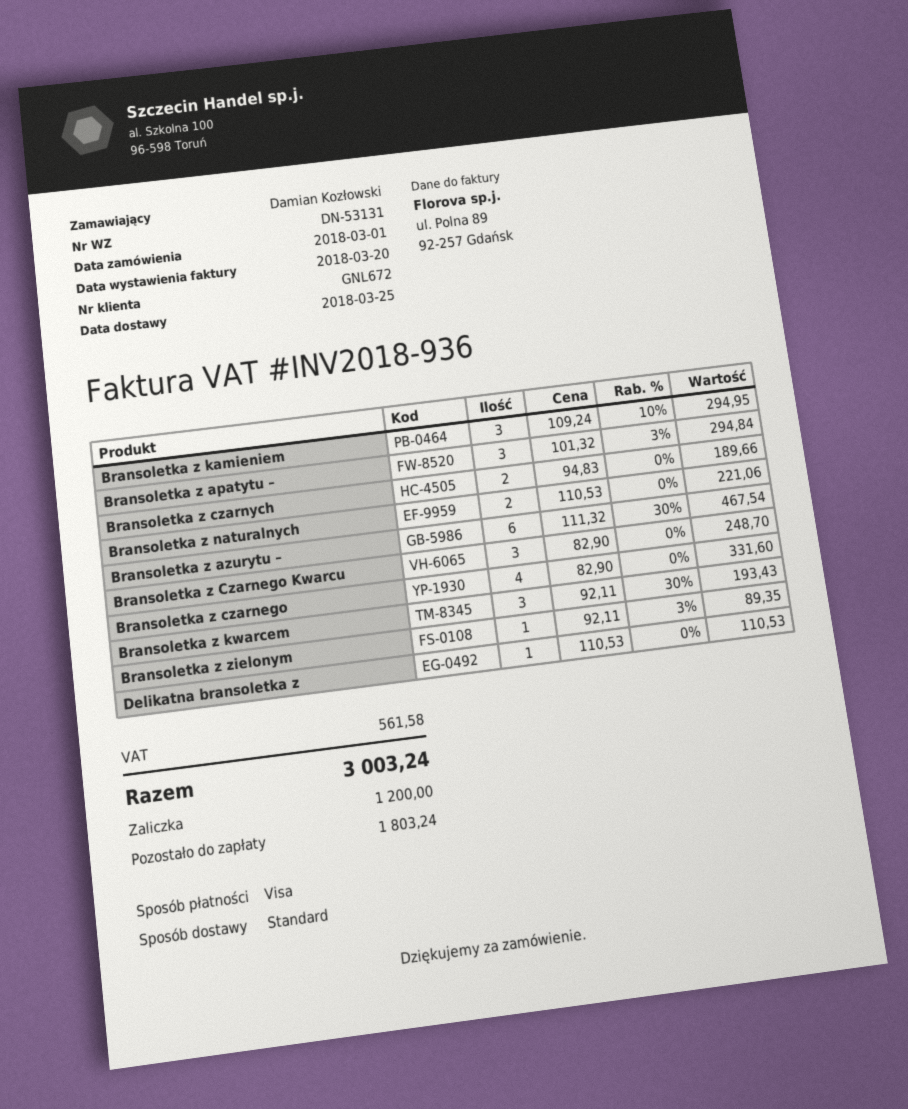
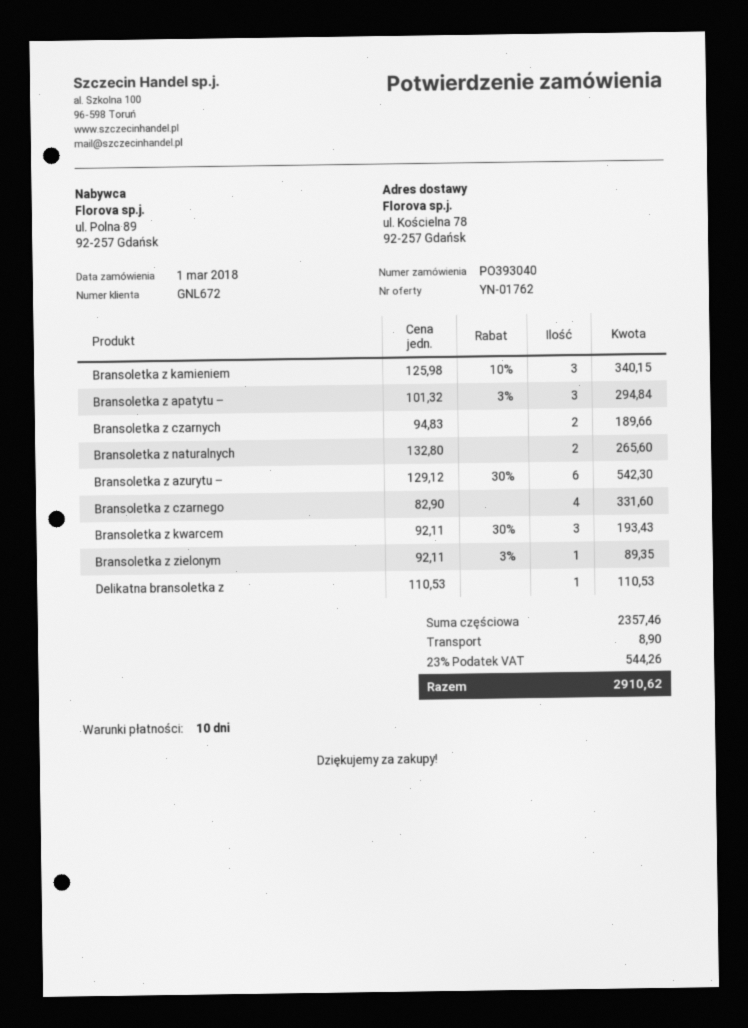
Bransoletka z kamieniem: 3 x 109.24 - 10% = 294.95 -> 3 x 125.98 - 10% = 340.15
Bransoletka z naturalnych: 2 x 110.53 = 221.06 -> 2 x 132.80 = 265.60
Bransoletka z azurytu –: 6 x 111.32 - 30% = 467.54 -> 6 x 129.12 - 30% = 542.30
Bransoletka z Czarnego Kwarcu: 3 x 82.90 = 248.70 -> none
shipping: none -> 8.90
tax: 561.58 -> 544.26
total: 3003.24 -> 2910.62

